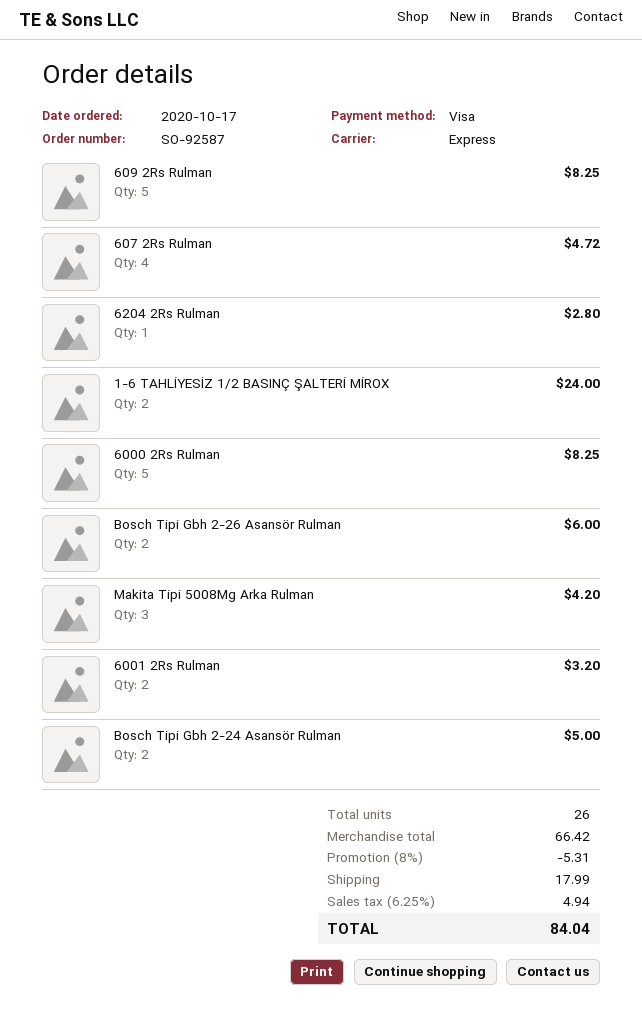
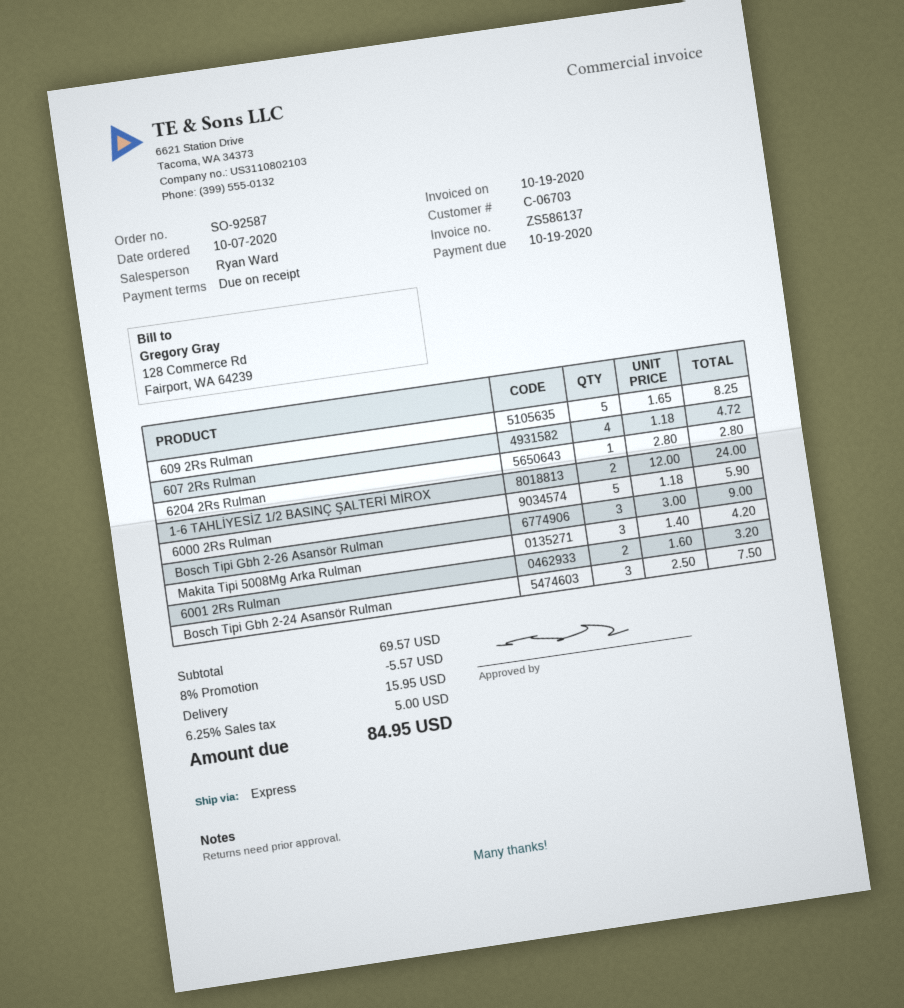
order date: 2020-10-17 -> 2020-10-07
6000 2Rs Rulman: 5 for 8.25 -> 5 for 5.90
Bosch Tipi Gbh 2-26 Asansör Rulman: 2 for 6.00 -> 3 for 9.00
Bosch Tipi Gbh 2-24 Asansör Rulman: 2 for 5.00 -> 3 for 7.50
subtotal: 66.42 -> 69.57
discount: 8% = 5.31 -> 8% = 5.57
shipping: 17.99 -> 15.95
tax: 6.25% = 4.94 -> 6.25% = 5.00
total: 84.04 -> 84.95

